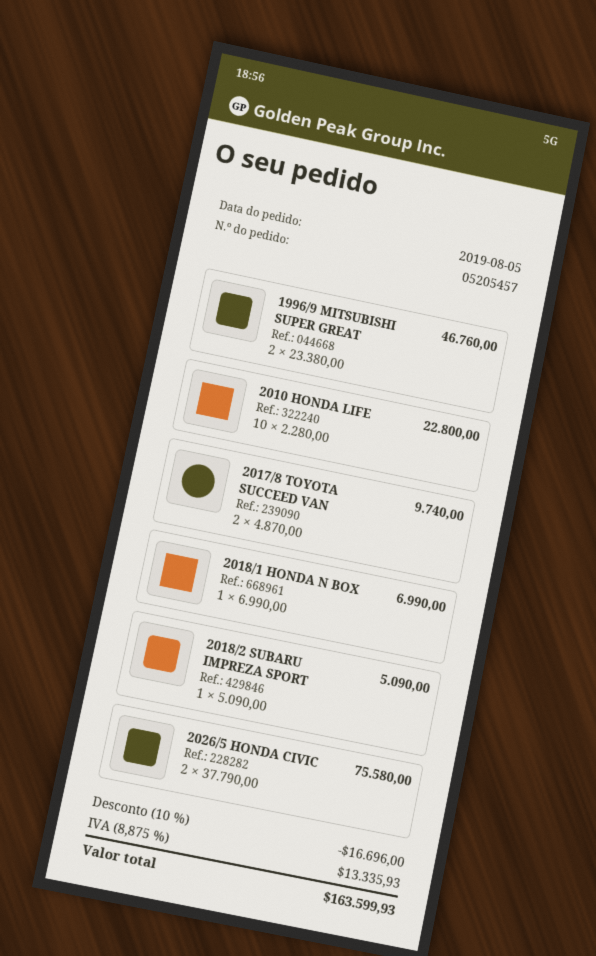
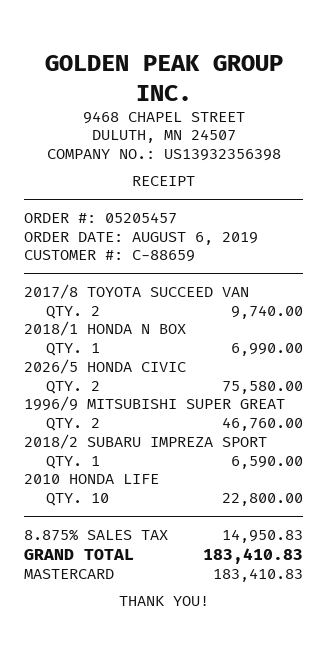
order date: 2019-08-05 -> 2019-08-06
2018/2 SUBARU IMPREZA SPORT: 1 for 5090.00 -> 1 for 6590.00
discount: 10% = 16696.00 -> none
tax: 8.875% = 13335.93 -> 8.875% = 14950.83
total: 163599.93 -> 183410.83

